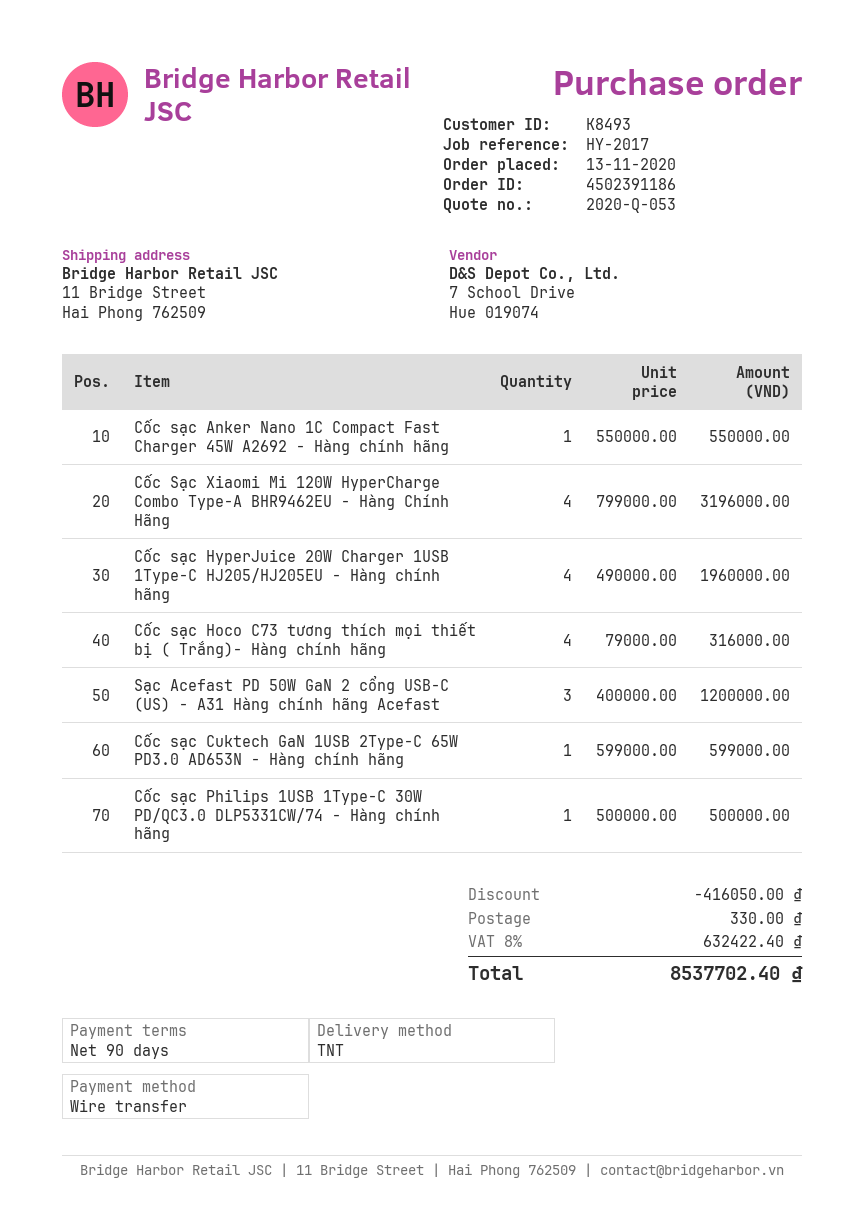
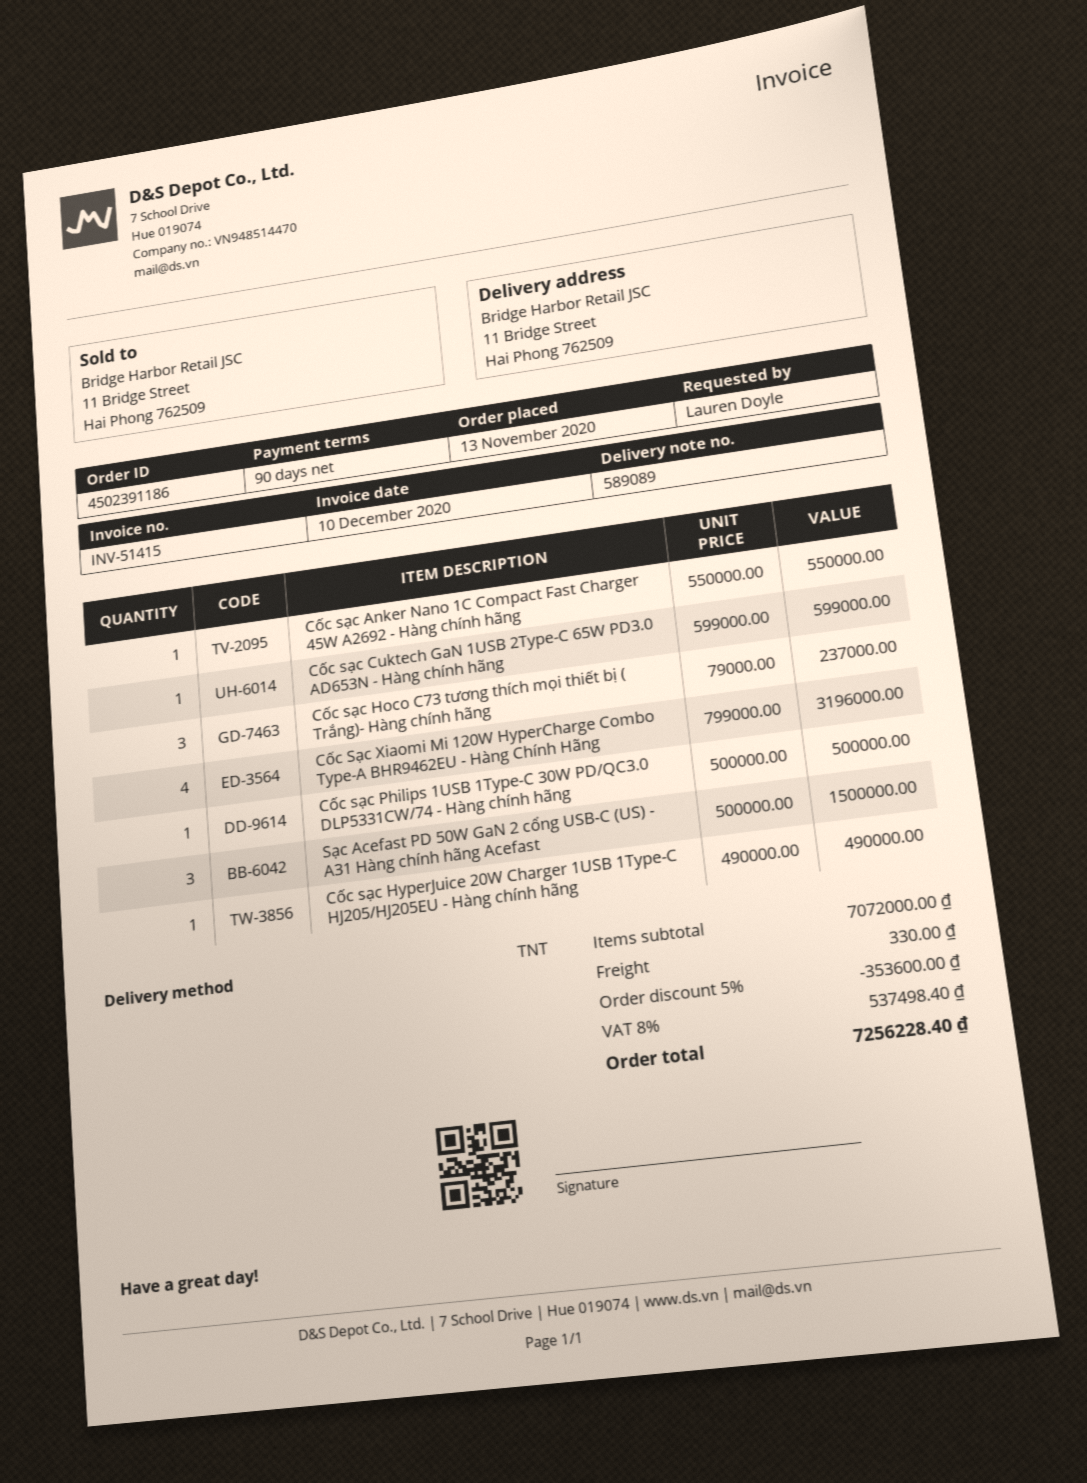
Cốc sạc HyperJuice 20W Charger 1USB 1Type-C HJ205/HJ205EU - Hàng chính hãng: 4 x 490000.00 = 1960000.00 -> 1 x 490000.00 = 490000.00
Cốc sạc Hoco C73 tương thích mọi thiết bị ( Trắng)- Hàng chính hãng: 4 x 79000.00 = 316000.00 -> 3 x 79000.00 = 237000.00
Sạc Acefast PD 50W GaN 2 cổng USB-C (US) - A31 Hàng chính hãng Acefast: 3 x 400000.00 = 1200000.00 -> 3 x 500000.00 = 1500000.00
discount: 416050.00 -> 353600.00
tax: 8% = 632422.40 -> 8% = 537498.40
total: 8537702.40 -> 7256228.40

